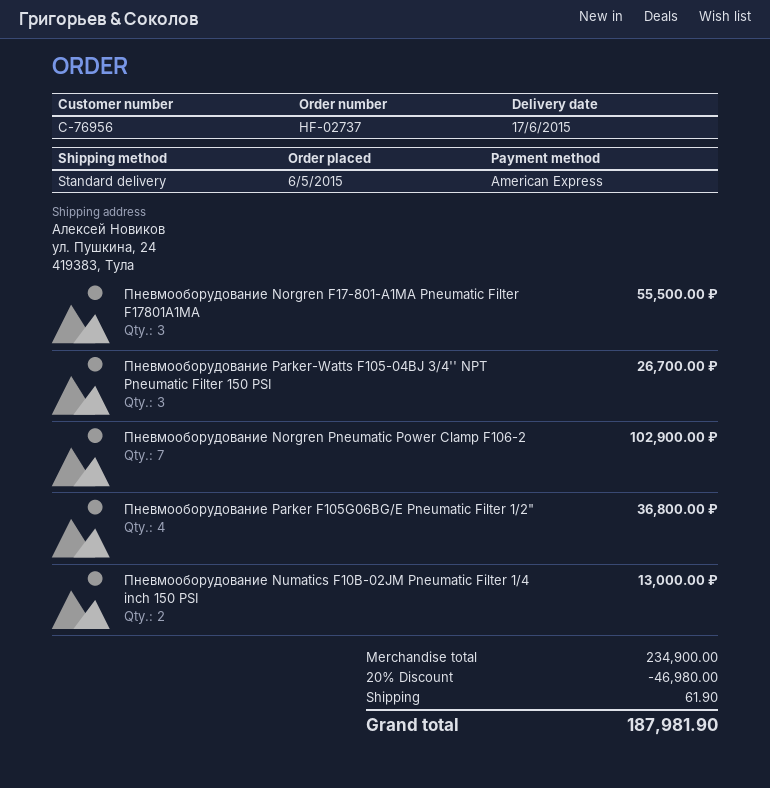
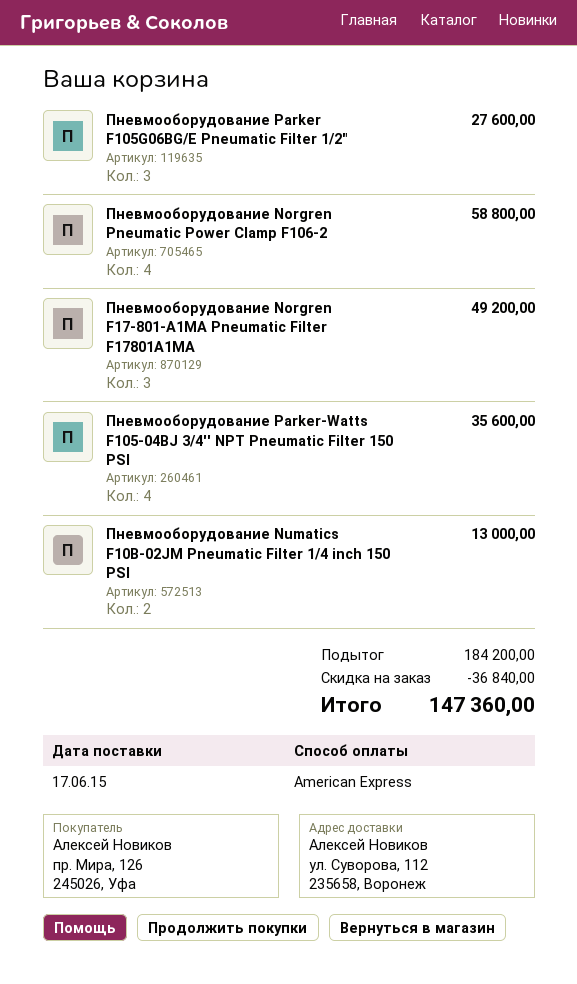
ship to: ул. Пушкина, 24, 419383, Тула -> ул. Суворова, 112, 235658, Воронеж
Пневмооборудование Norgren F17-801-A1MA Pneumatic Filter F17801A1MA: 3 for 55500.00 -> 3 for 49200.00
Пневмооборудование Parker-Watts F105-04BJ 3/4'' NPT Pneumatic Filter 150 PSI: 3 for 26700.00 -> 4 for 35600.00
Пневмооборудование Norgren Pneumatic Power Clamp F106-2: 7 for 102900.00 -> 4 for 58800.00
Пневмооборудование Parker F105G06BG/E Pneumatic Filter 1/2": 4 for 36800.00 -> 3 for 27600.00
subtotal: 234900.00 -> 184200.00
discount: 46980.00 -> 36840.00
shipping: 61.90 -> none
total: 187981.90 -> 147360.00

